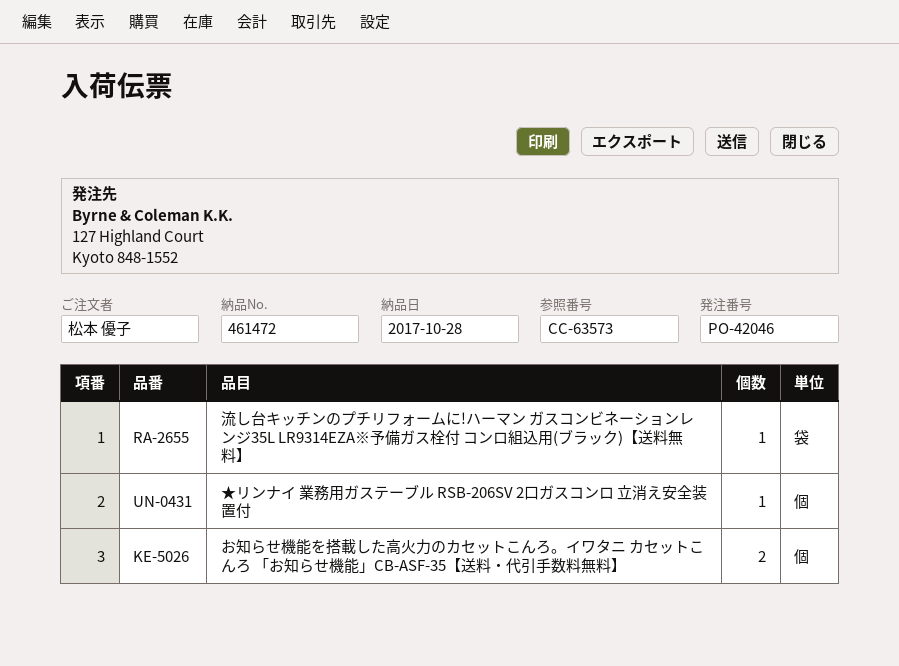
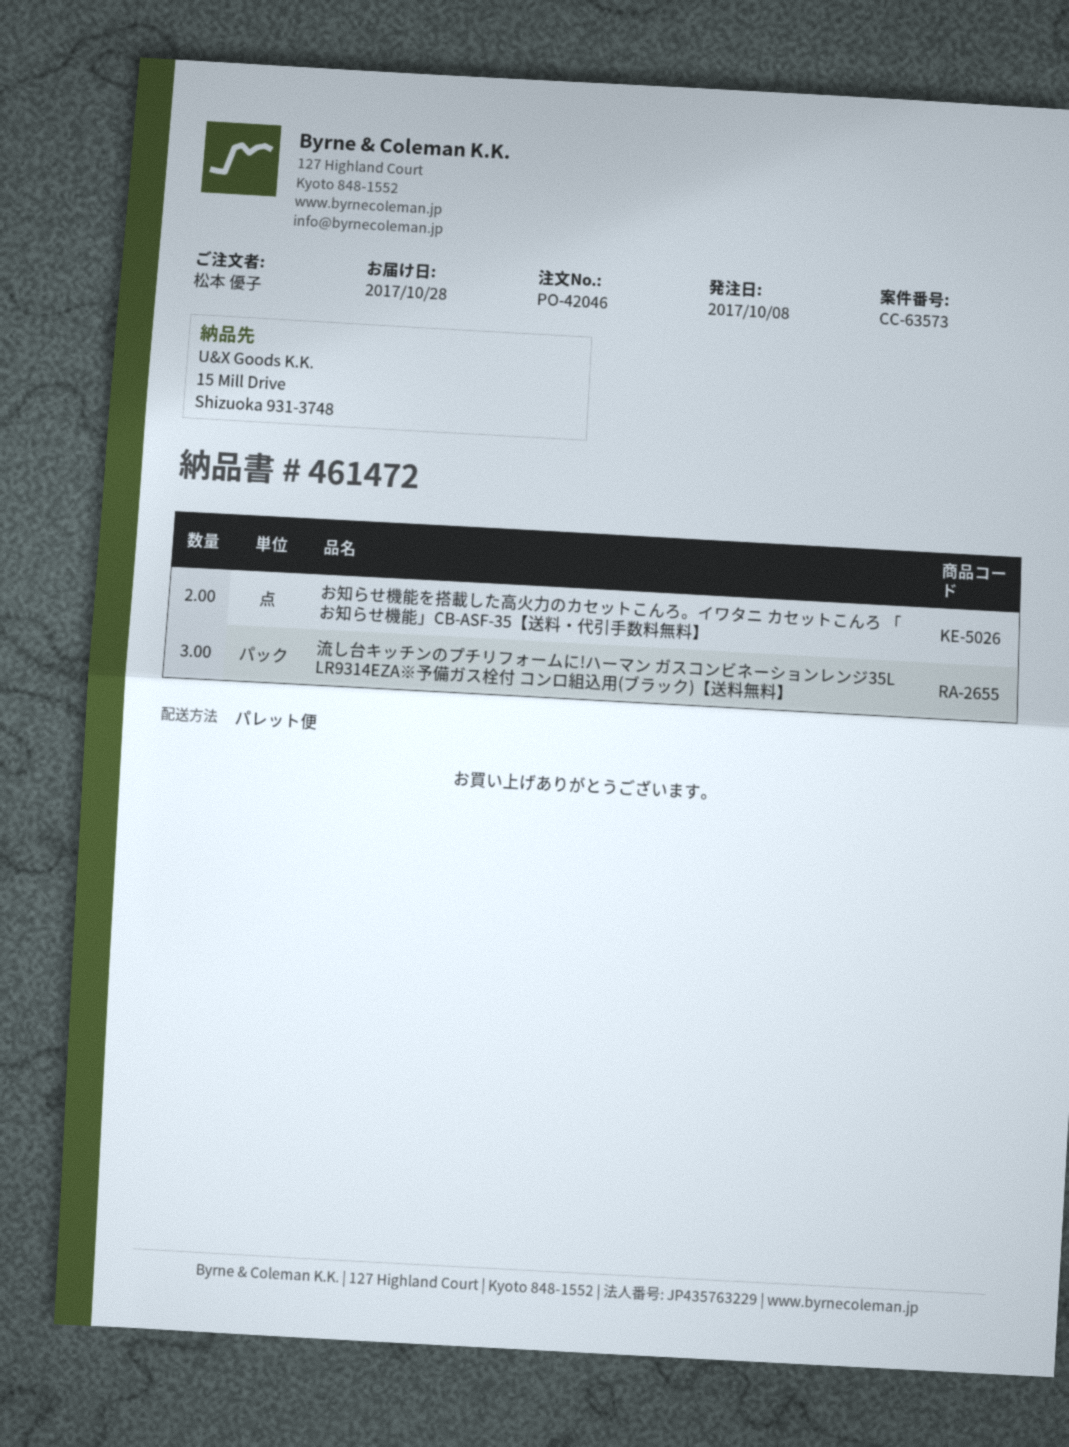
流し台キッチンのプチリフォームに!ハーマン ガスコンビネーションレンジ35L LR9314EZA※予備ガス栓付 コンロ組込用(ブラック)【送料無料】: 1 -> 3
★リンナイ 業務用ガステーブル RSB-206SV 2口ガスコンロ 立消え安全装置付: 1 -> none

